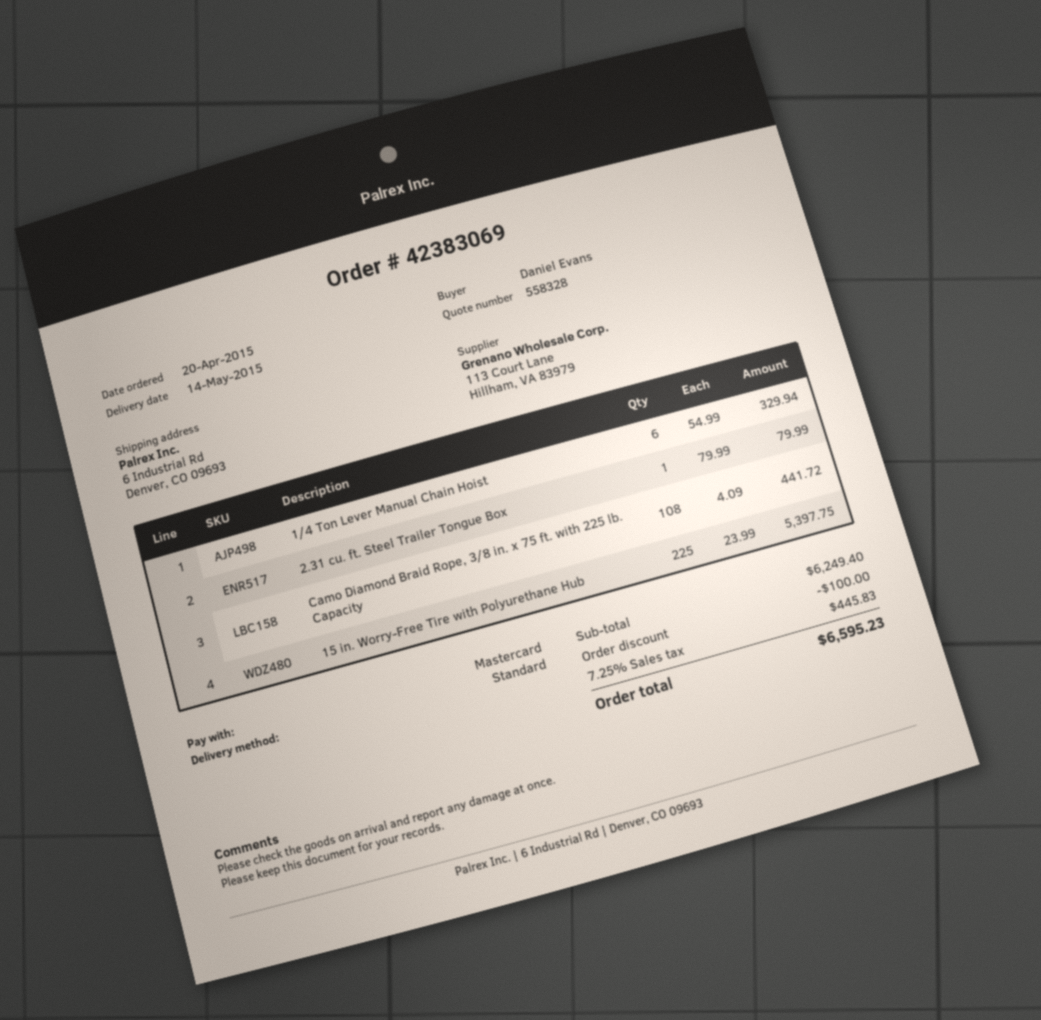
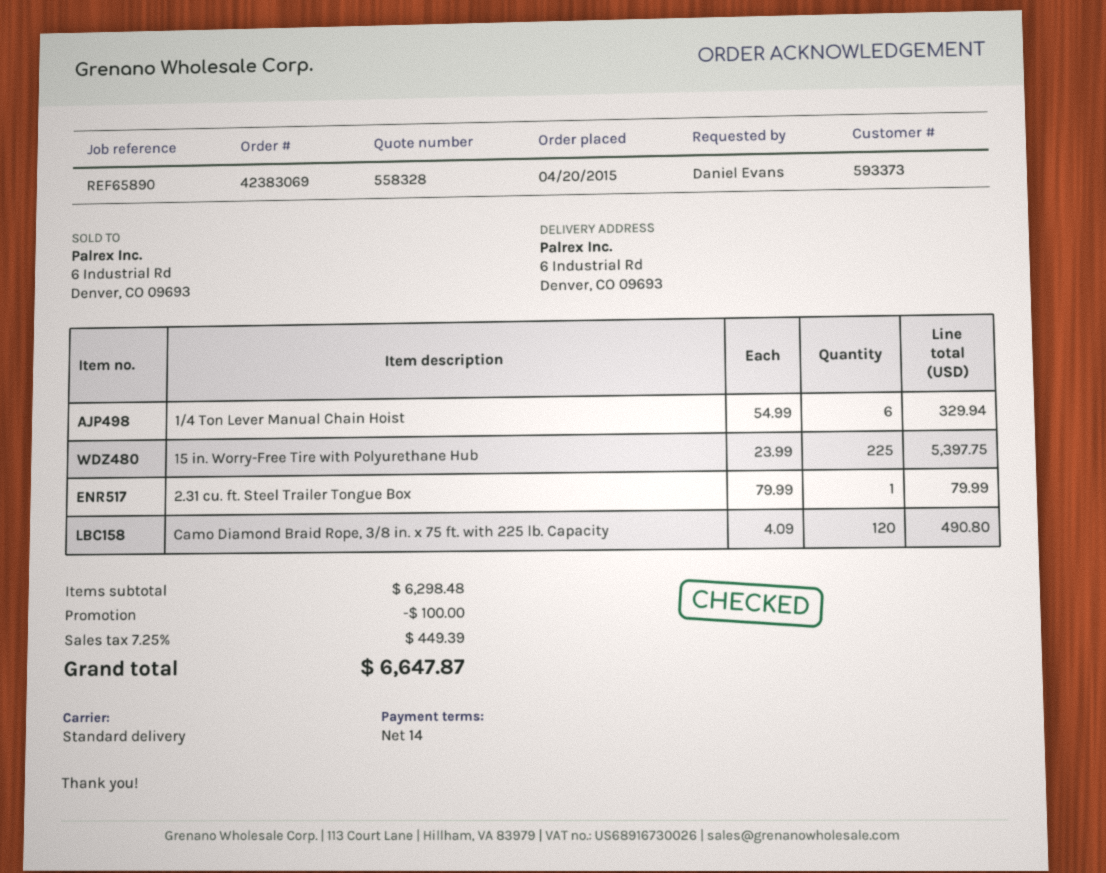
Camo Diamond Braid Rope, 3/8 in. x 75 ft. with 225 lb. Capacity: 108 x 4.09 = 441.72 -> 120 x 4.09 = 490.80
subtotal: 6249.40 -> 6298.48
tax: 7.25% = 445.83 -> 7.25% = 449.39
total: 6595.23 -> 6647.87

